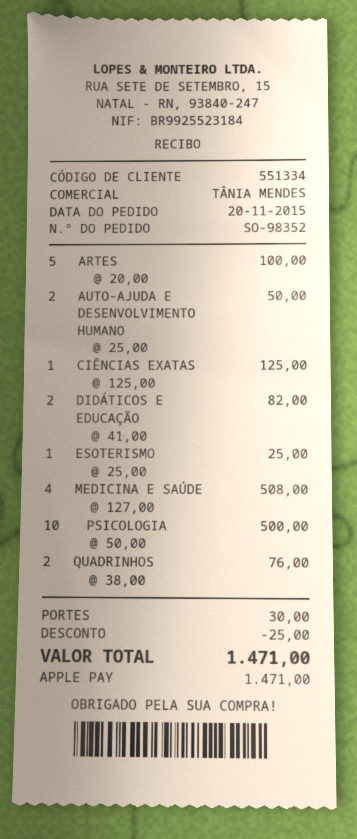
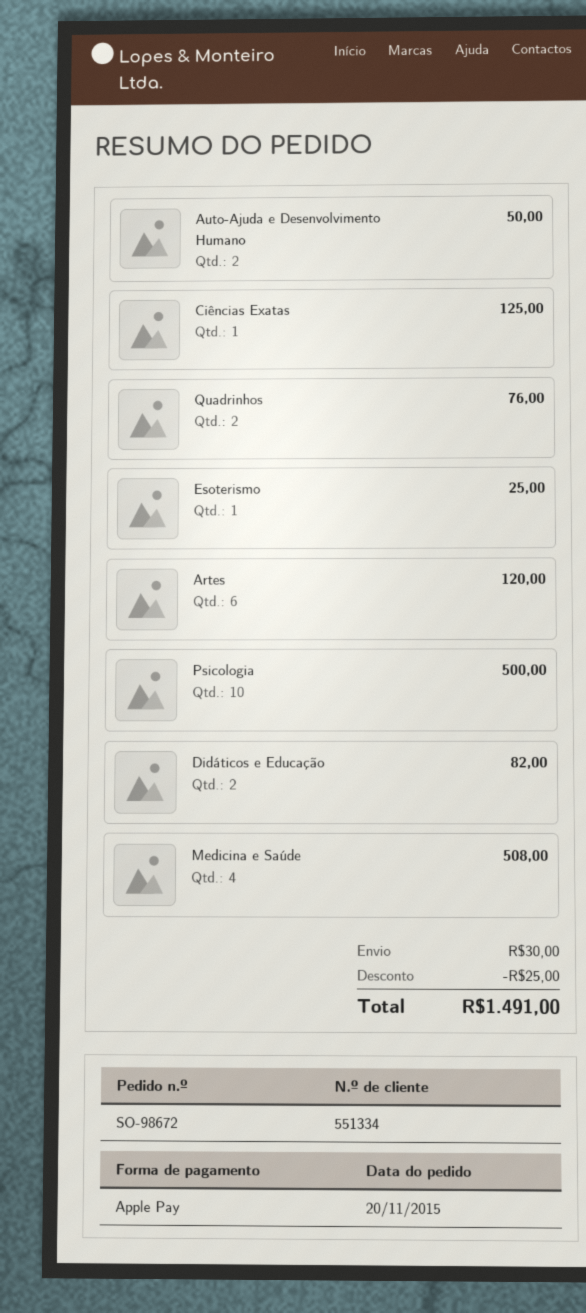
order number: SO-98352 -> SO-98672
ARTES: 5 for 100.00 -> 6 for 120.00
total: 1471.00 -> 1491.00

